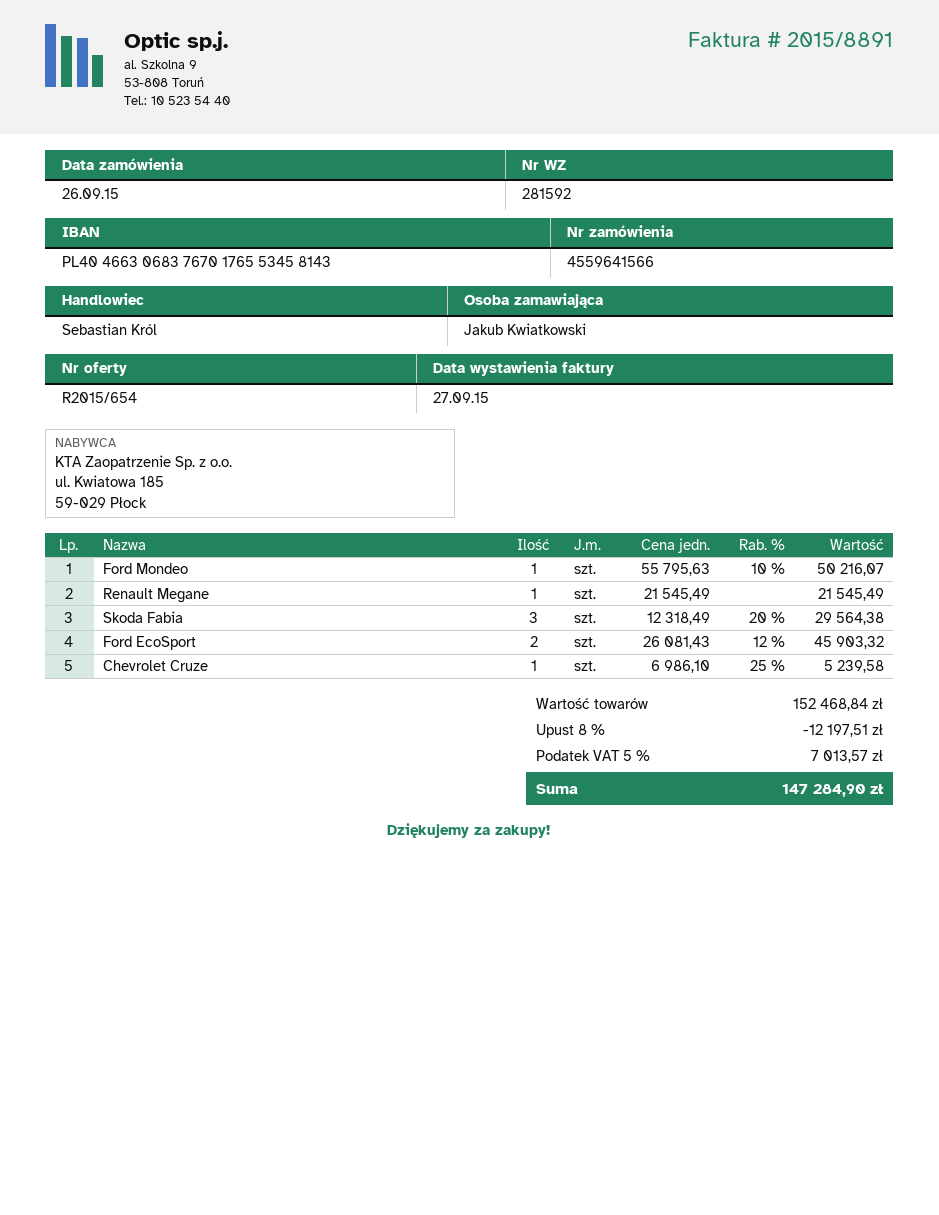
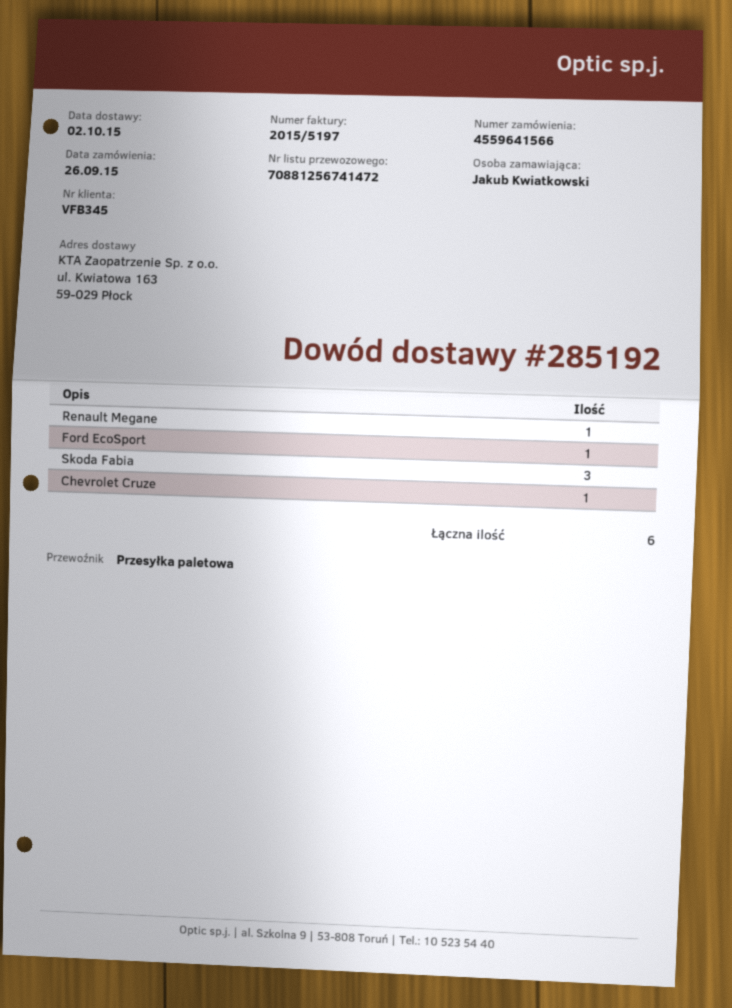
delivery note number: 281592 -> 285192
invoice number: 2015/8891 -> 2015/5197
Ford Mondeo: 1 -> none
Ford EcoSport: 2 -> 1

